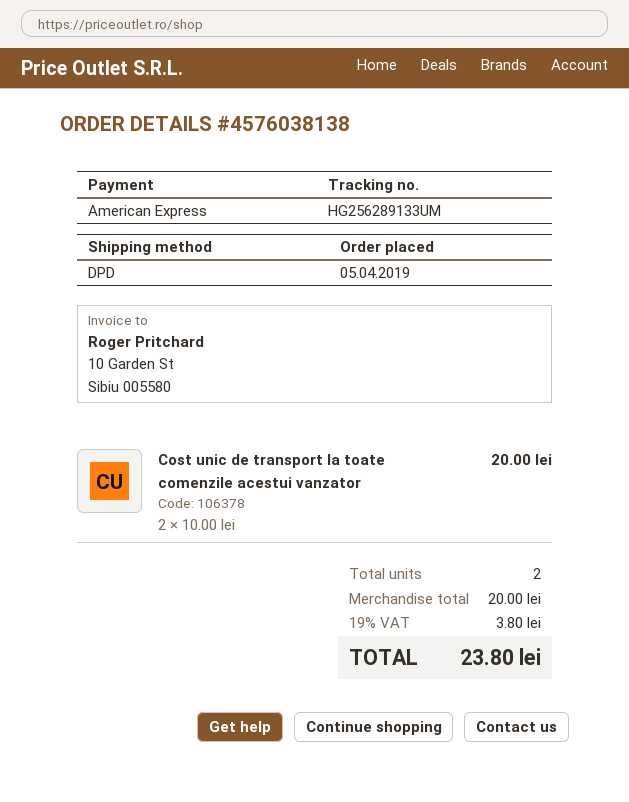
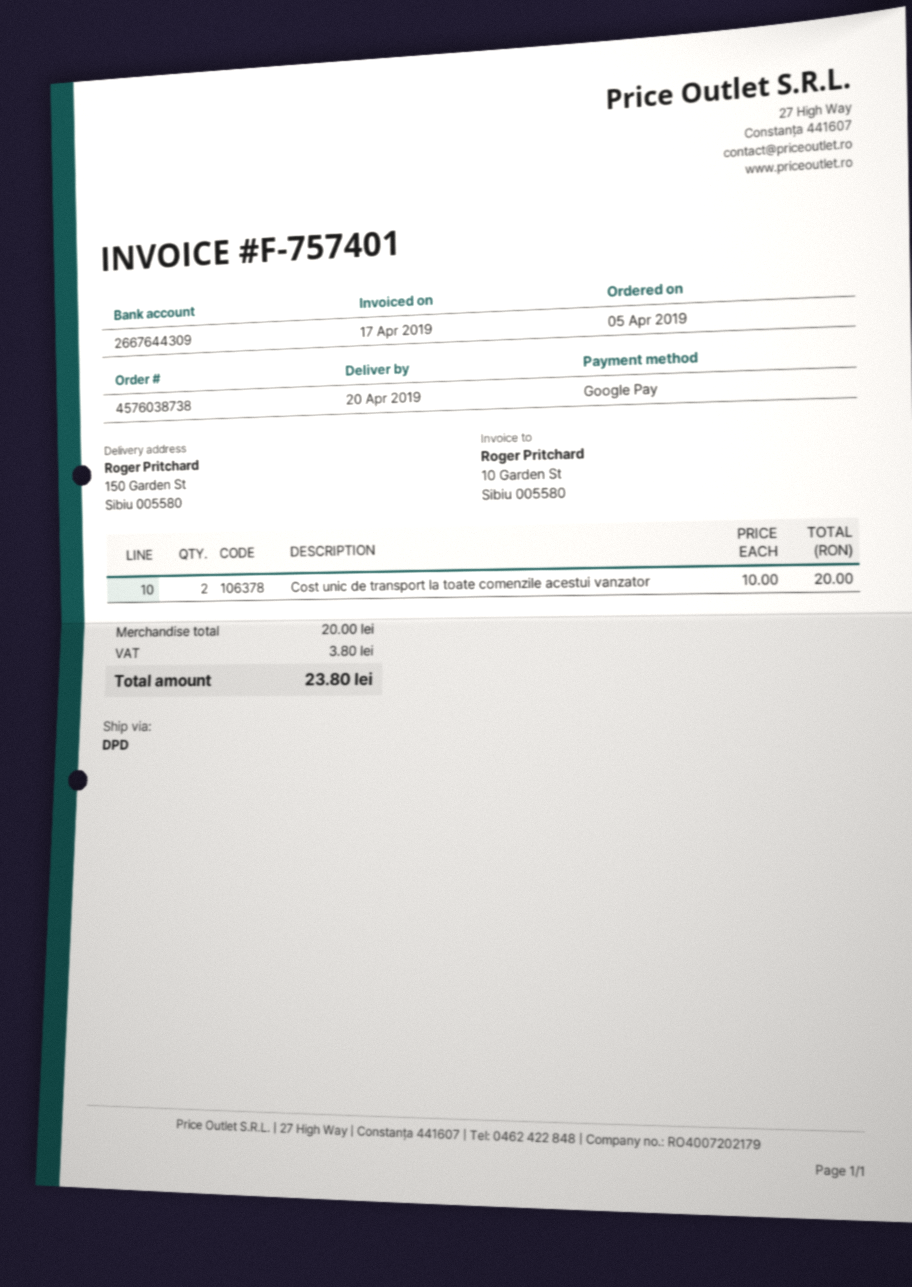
order number: 4576038138 -> 4576038738
payment method: American Express -> Google Pay

